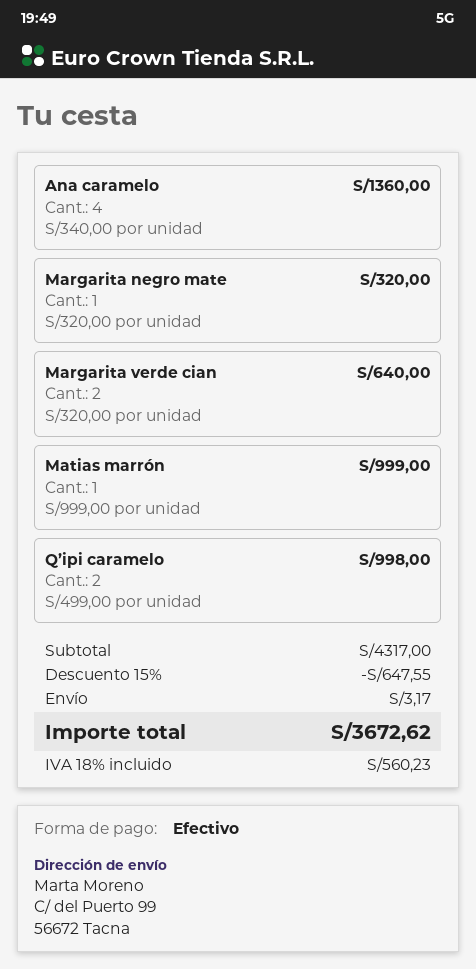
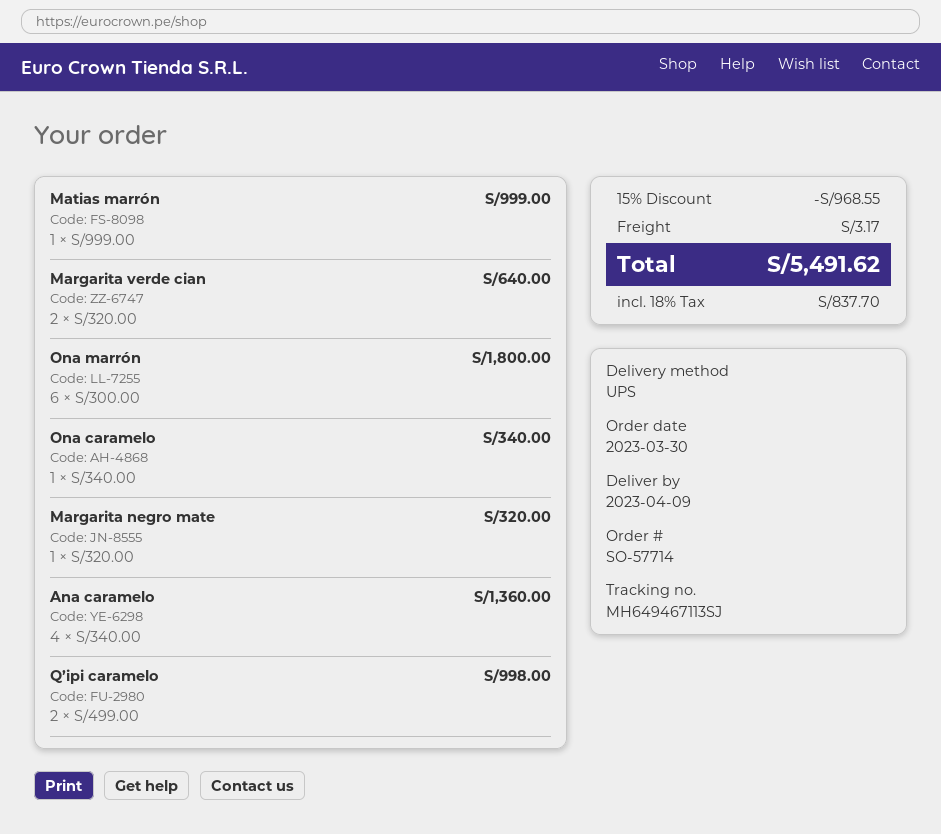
Ona marrón: none -> 6 x 300.00 = 1800.00
Ona caramelo: none -> 1 x 340.00 = 340.00
discount: 15% = 647.55 -> 15% = 968.55
tax: 18% = 560.23 -> 18% = 837.70
total: 3672.62 -> 5491.62

